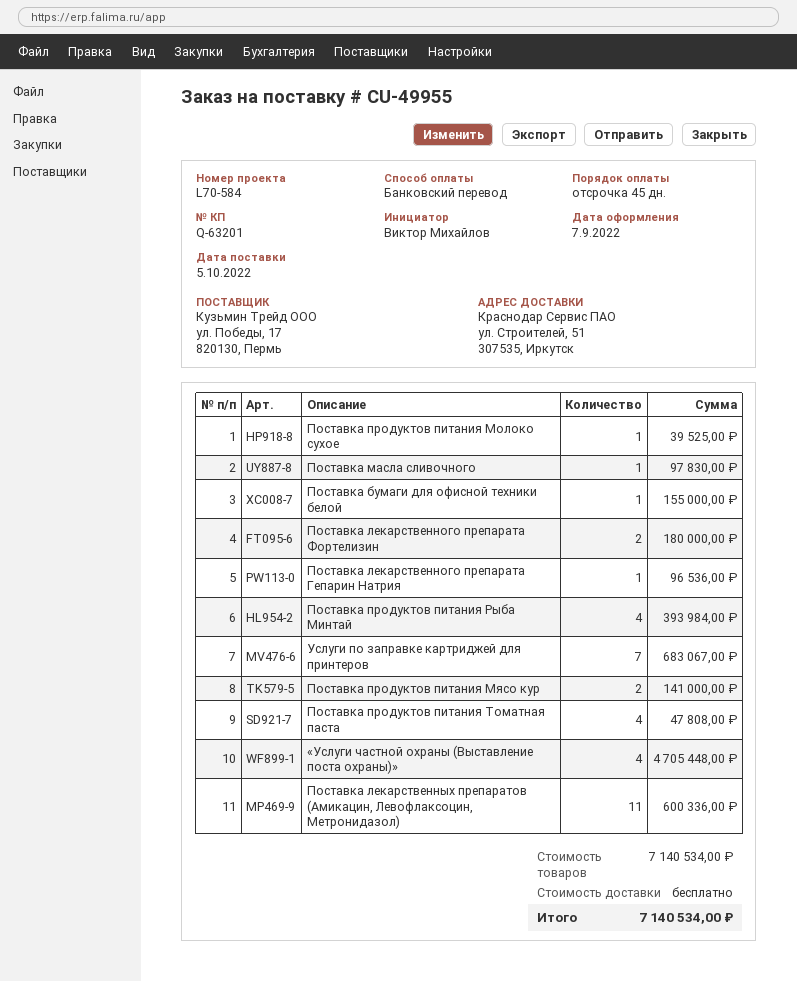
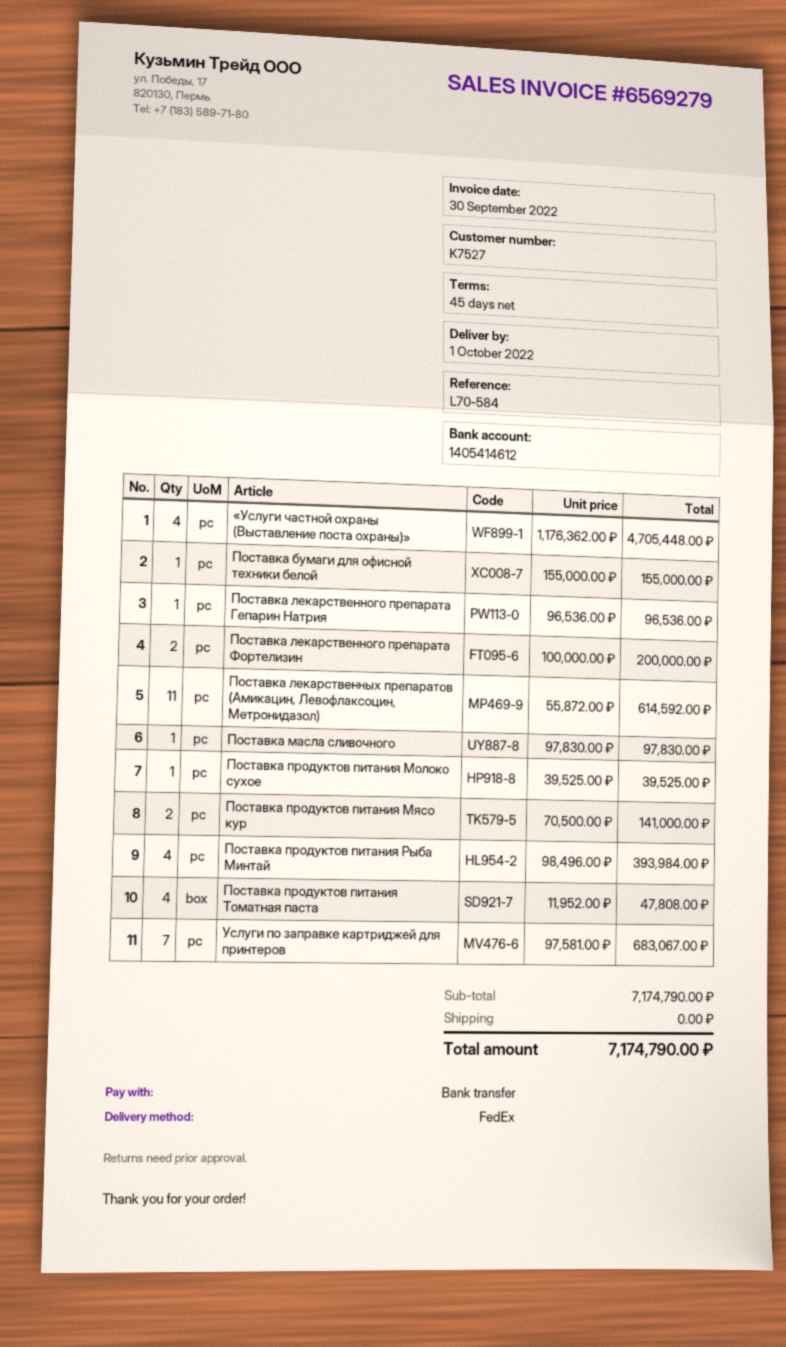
delivery date: 2022-10-05 -> 2022-10-01
Поставка лекарственного препарата Фортелизин: 2 for 180000.00 -> 2 for 200000.00
Поставка лекарственных препаратов (Амикацин, Левофлаксоцин, Метронидазол): 11 for 600336.00 -> 11 for 614592.00
subtotal: 7140534.00 -> 7174790.00
total: 7140534.00 -> 7174790.00

